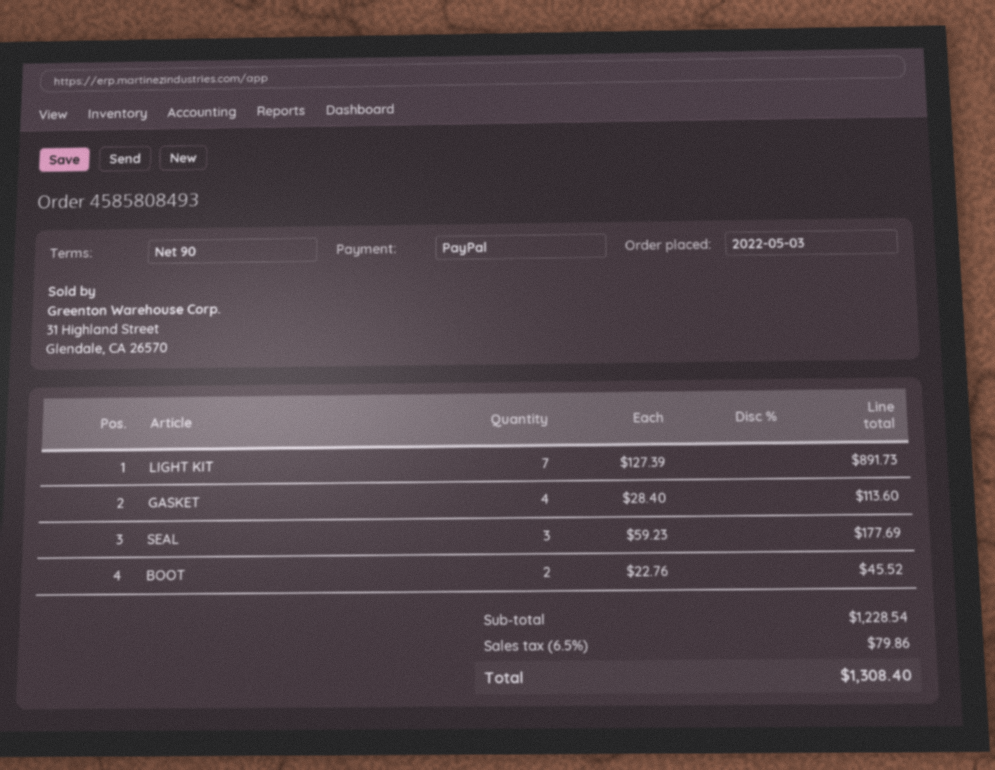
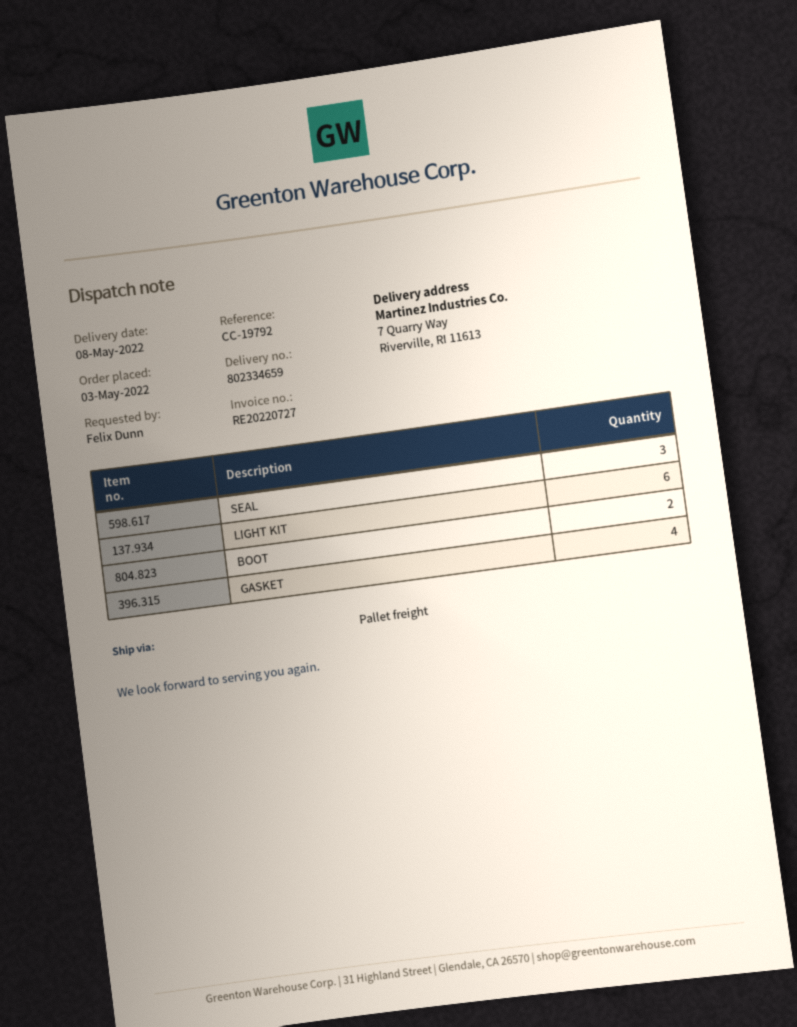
LIGHT KIT: 7 -> 6

